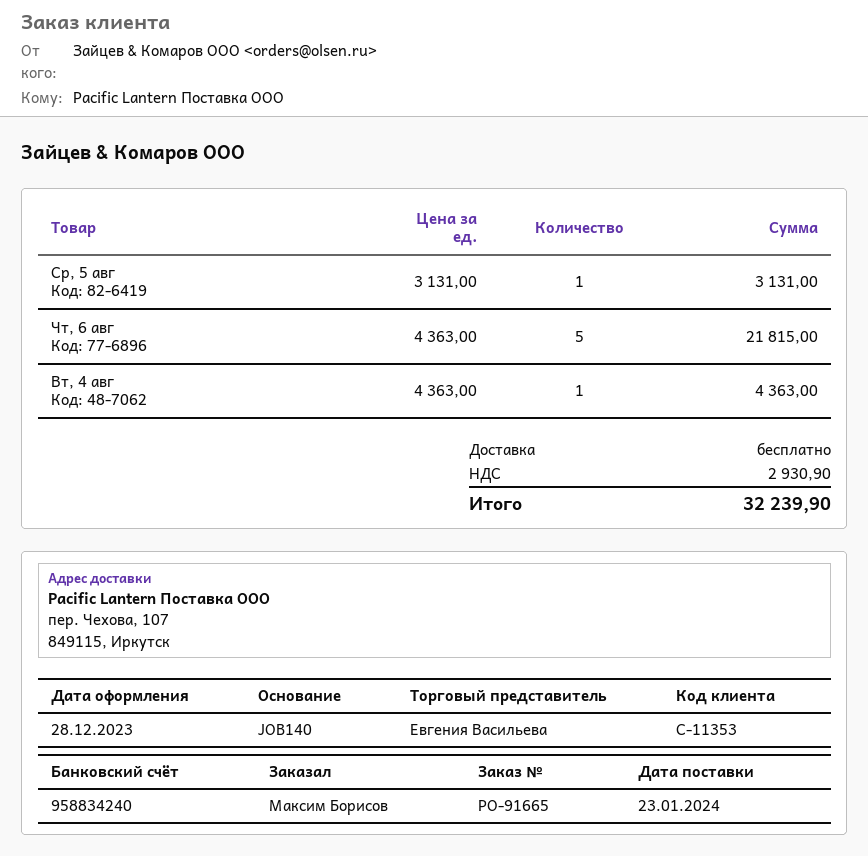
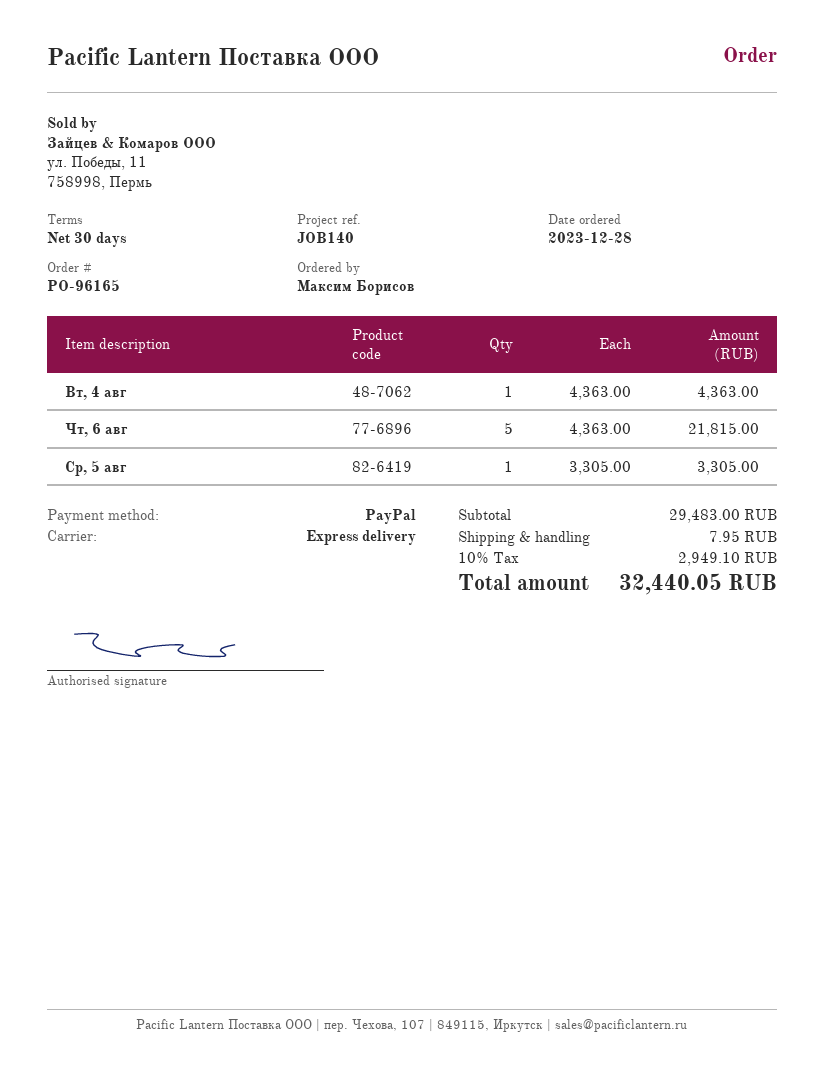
order number: PO-91665 -> PO-96165
Ср, 5 авг: 1 x 3131.00 = 3131.00 -> 1 x 3305.00 = 3305.00
shipping: 0.00 -> 7.95
tax: 2930.90 -> 2949.10
total: 32239.90 -> 32440.05

